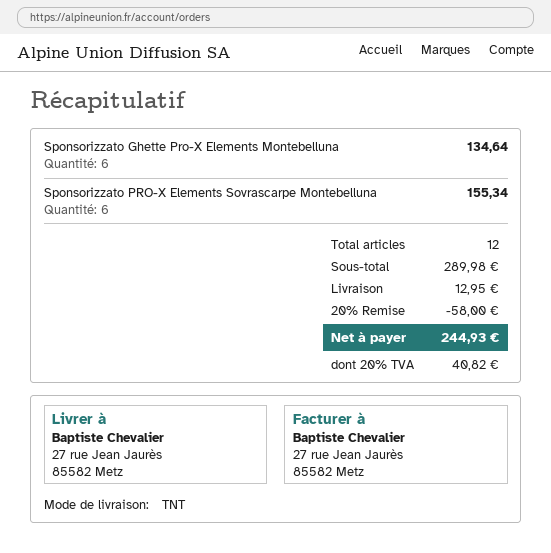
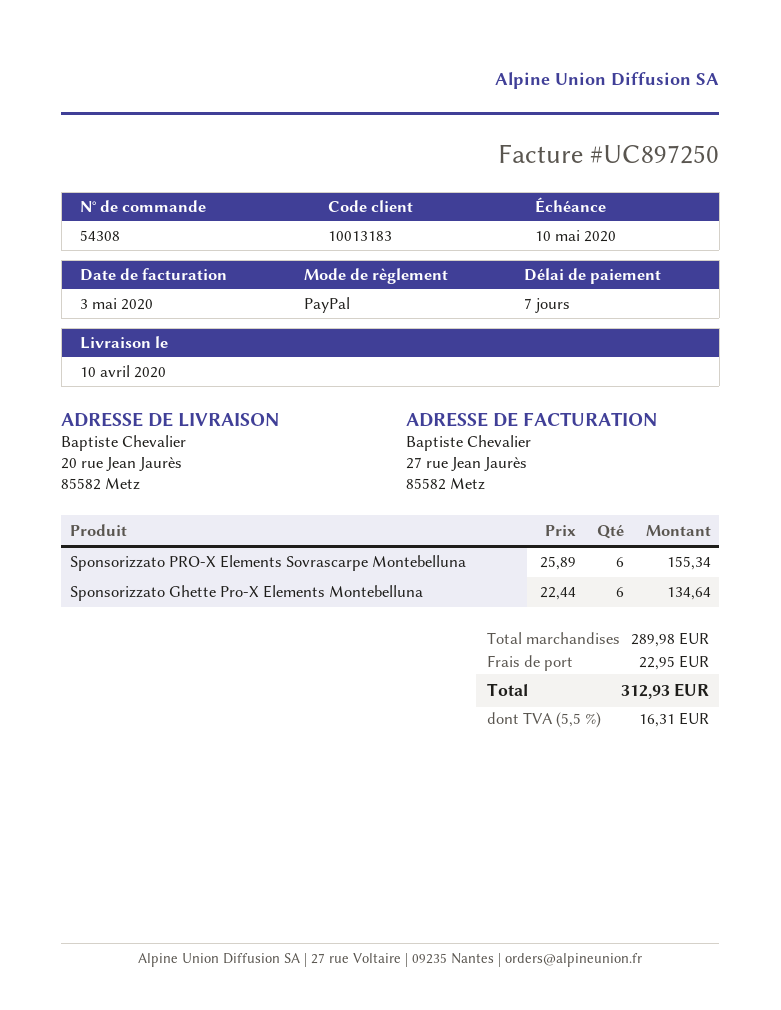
ship to: 27 rue Jean Jaurès, 85582 Metz -> 20 rue Jean Jaurès, 85582 Metz
discount: 20% = 58.00 -> none
shipping: 12.95 -> 22.95
tax: 20% = 40.82 -> 5.5% = 16.31
total: 244.93 -> 312.93

